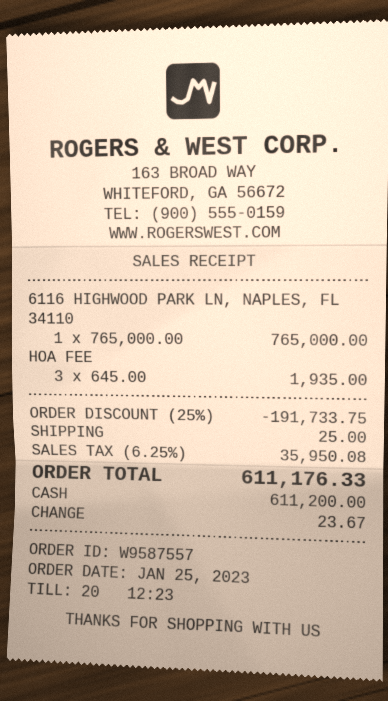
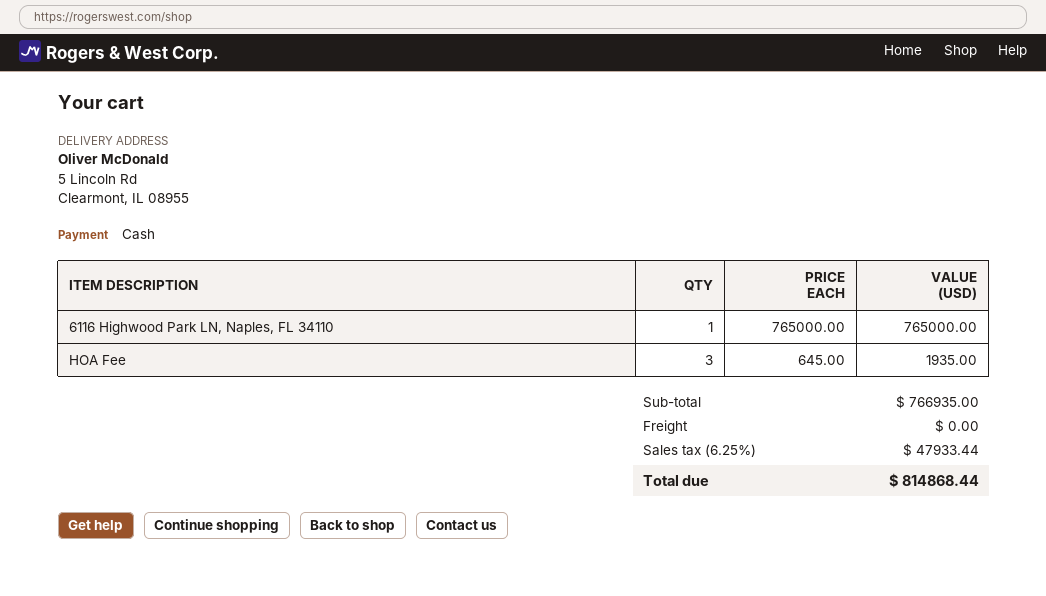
discount: 25% = 191733.75 -> none
shipping: 25.00 -> 0.00
tax: 6.25% = 35950.08 -> 6.25% = 47933.44
total: 611176.33 -> 814868.44

